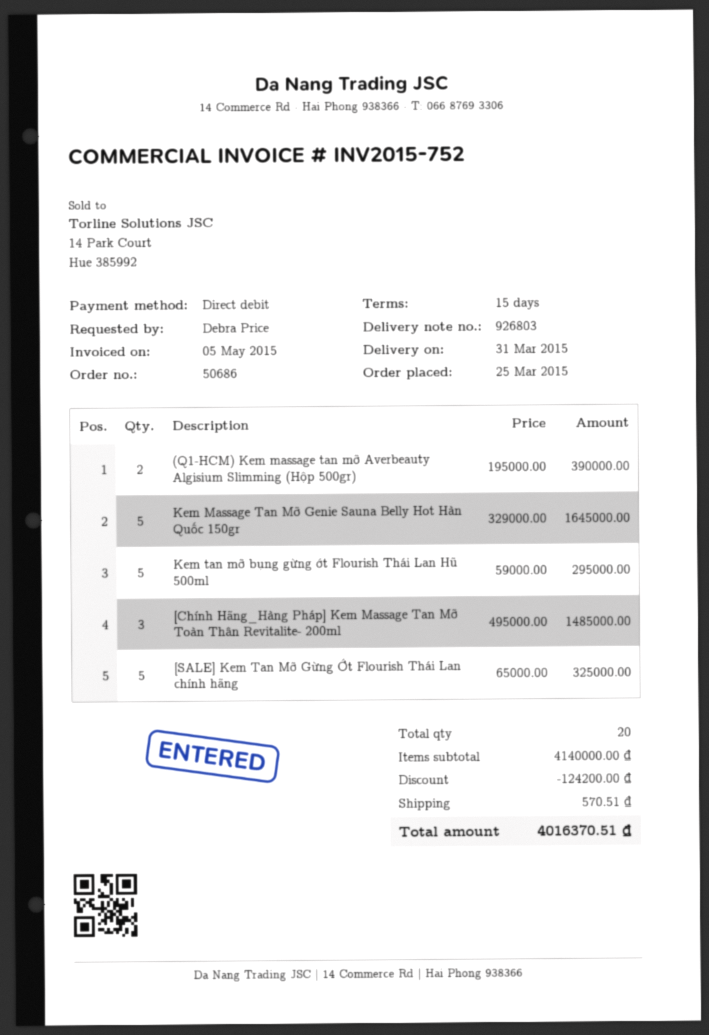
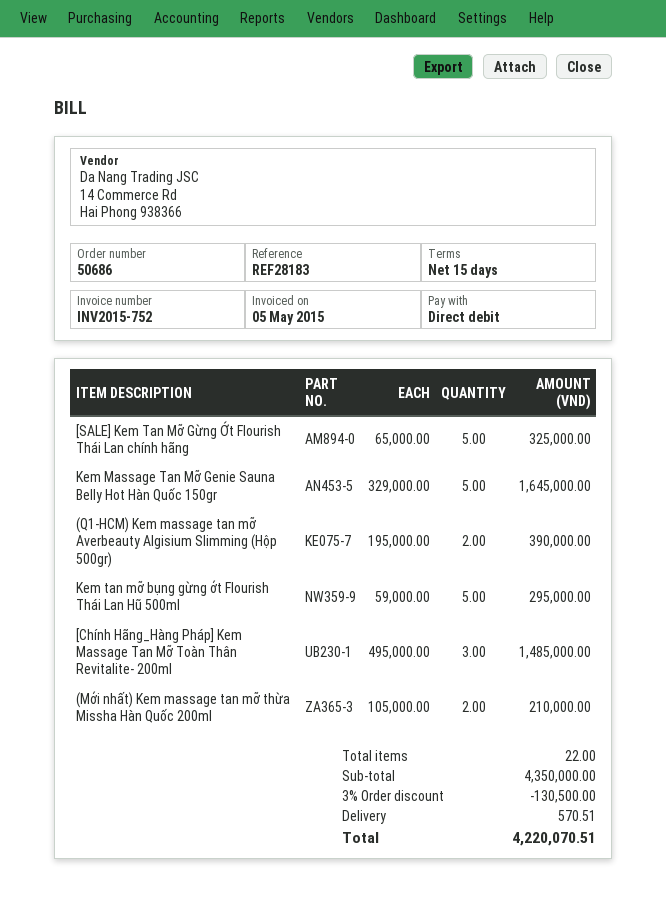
(Mới nhất) Kem massage tan mỡ thừa Missha Hàn Quốc 200ml: none -> 2 x 105000.00 = 210000.00
total quantity: 20 -> 22
subtotal: 4140000.00 -> 4350000.00
discount: 124200.00 -> 130500.00
total: 4016370.51 -> 4220070.51

